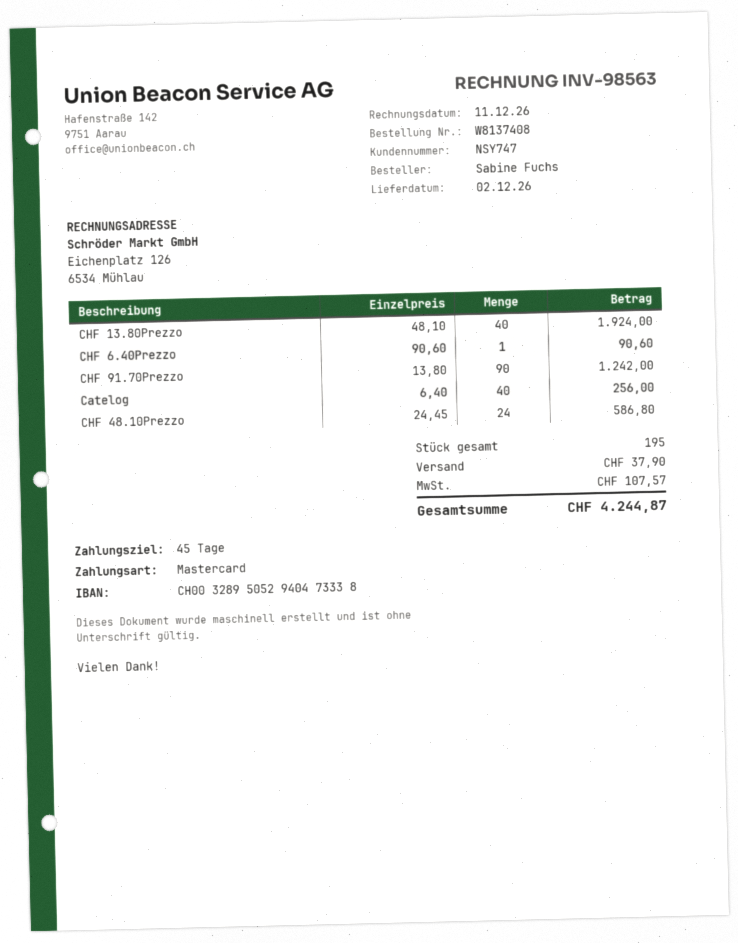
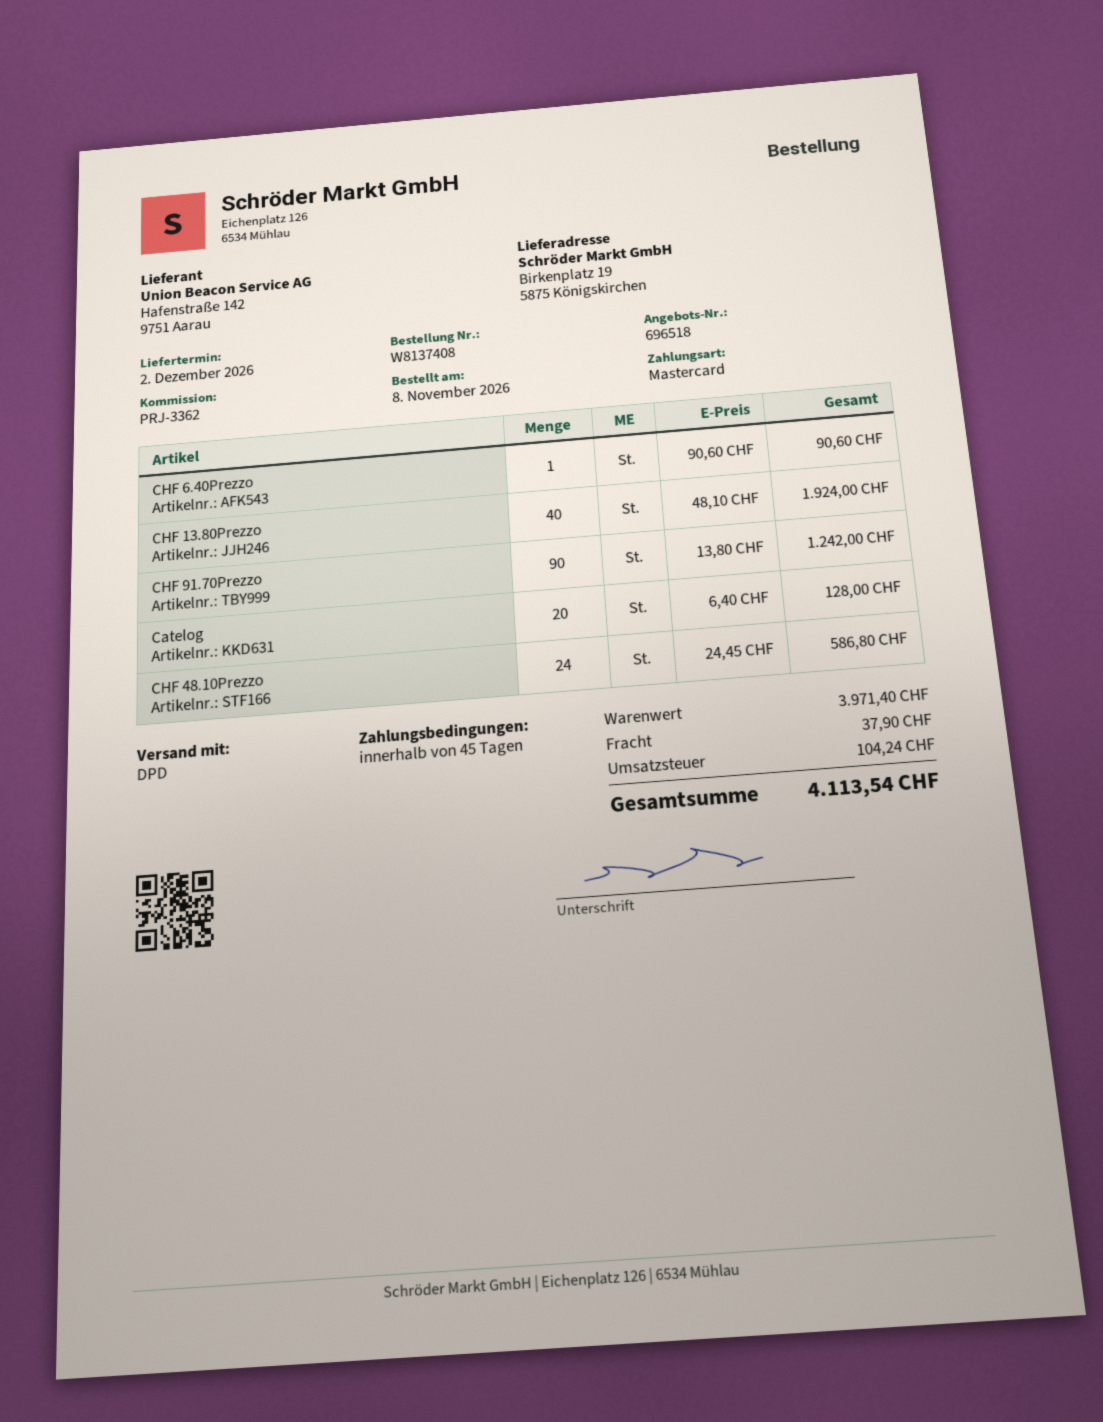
Catelog: 40 x 6.40 = 256.00 -> 20 x 6.40 = 128.00
tax: 107.57 -> 104.24
total: 4244.87 -> 4113.54

